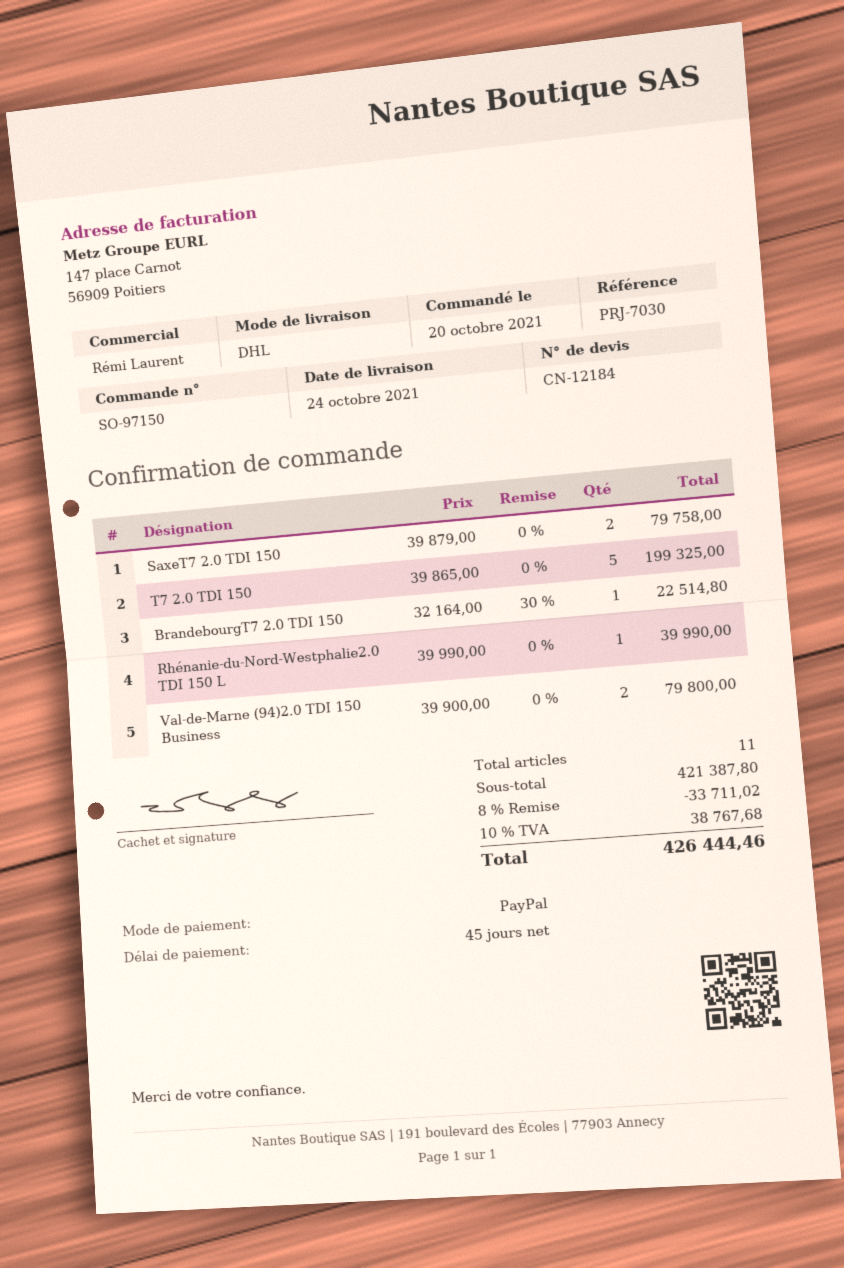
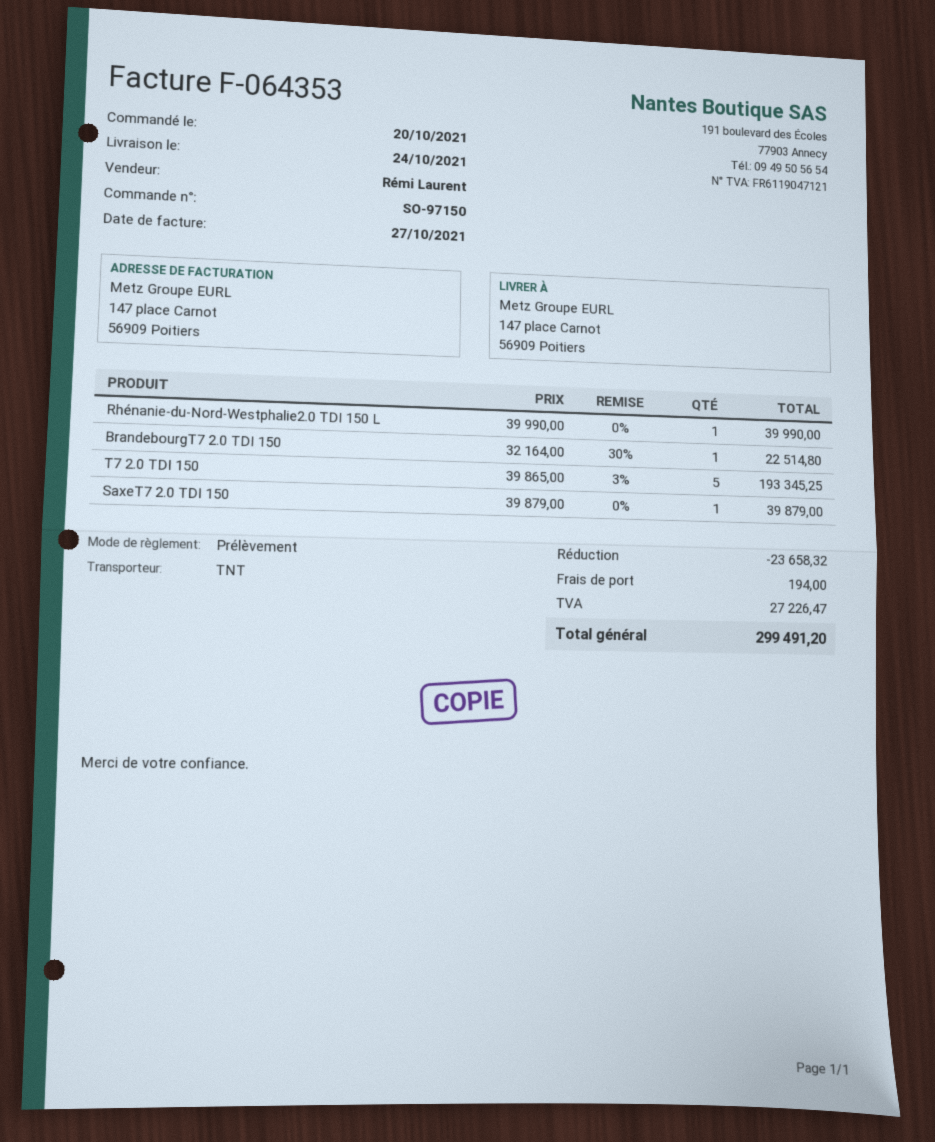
payment method: PayPal -> direct debit
shipping method: DHL -> TNT
SaxeT7 2.0 TDI 150: 2 x 39879.00 = 79758.00 -> 1 x 39879.00 = 39879.00
T7 2.0 TDI 150: 5 x 39865.00 = 199325.00 -> 5 x 39865.00 - 3% = 193345.25
Val-de-Marne (94)2.0 TDI 150 Business: 2 x 39900.00 = 79800.00 -> none
discount: 33711.02 -> 23658.32
shipping: none -> 194.00
tax: 38767.68 -> 27226.47
total: 426444.46 -> 299491.20

